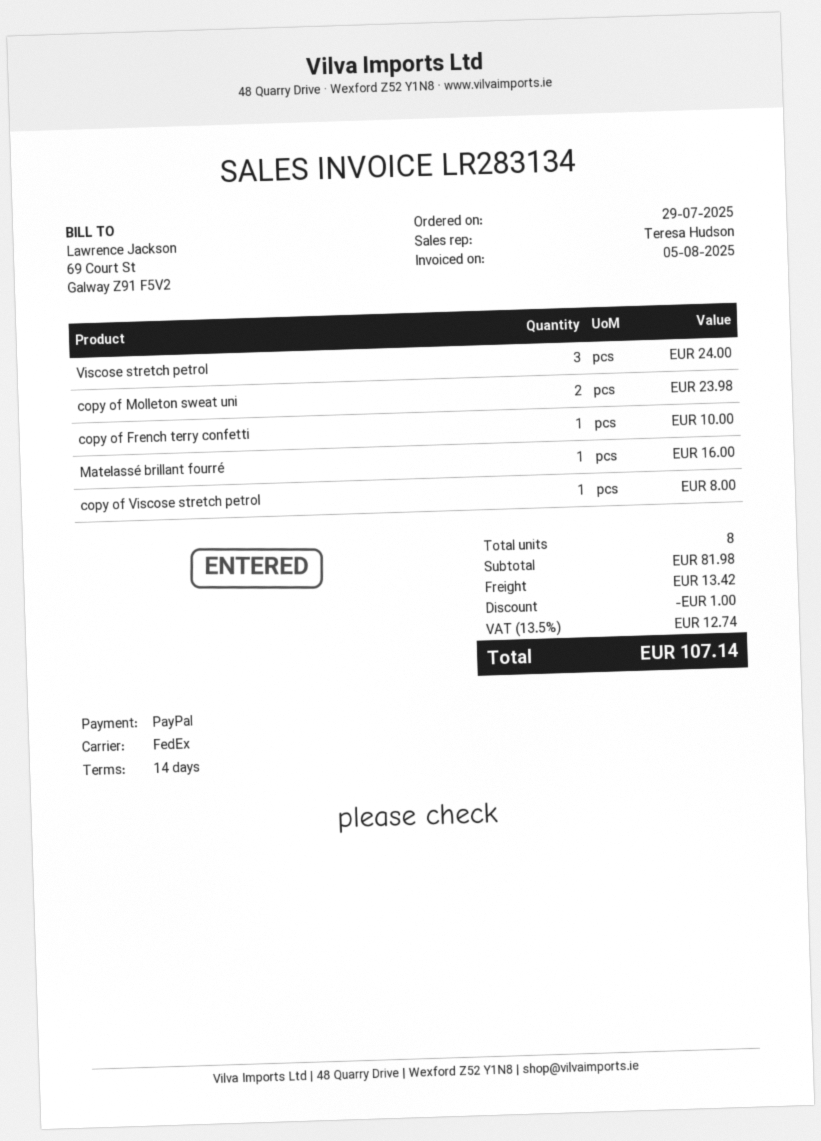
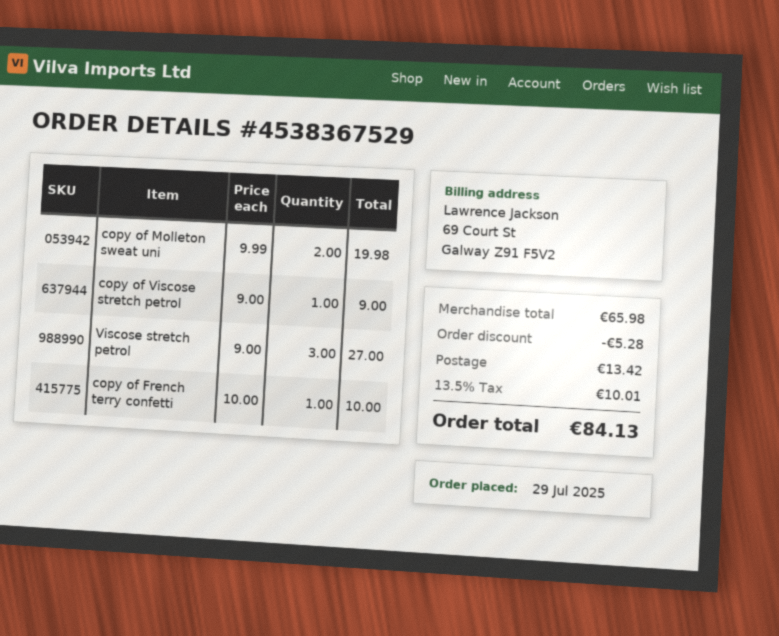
Viscose stretch petrol: 3 for 24.00 -> 3 for 27.00
copy of Molleton sweat uni: 2 for 23.98 -> 2 for 19.98
Matelassé brillant fourré: 1 for 16.00 -> none
copy of Viscose stretch petrol: 1 for 8.00 -> 1 for 9.00
subtotal: 81.98 -> 65.98
discount: 1.00 -> 5.28
tax: 13.5% = 12.74 -> 13.5% = 10.01
total: 107.14 -> 84.13

